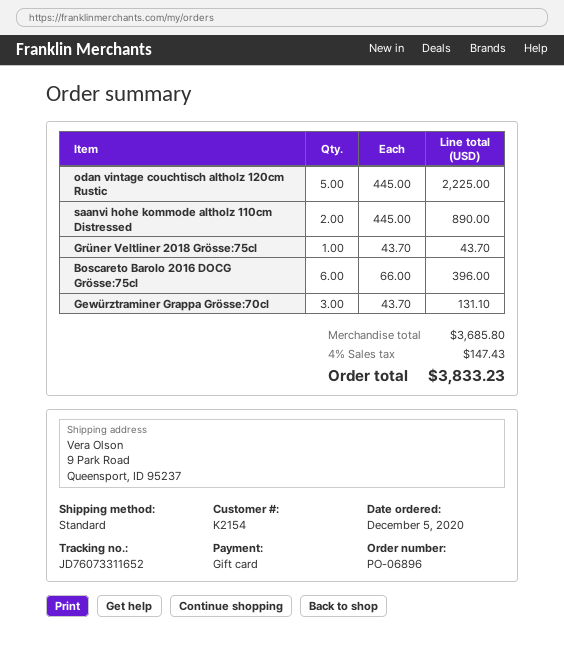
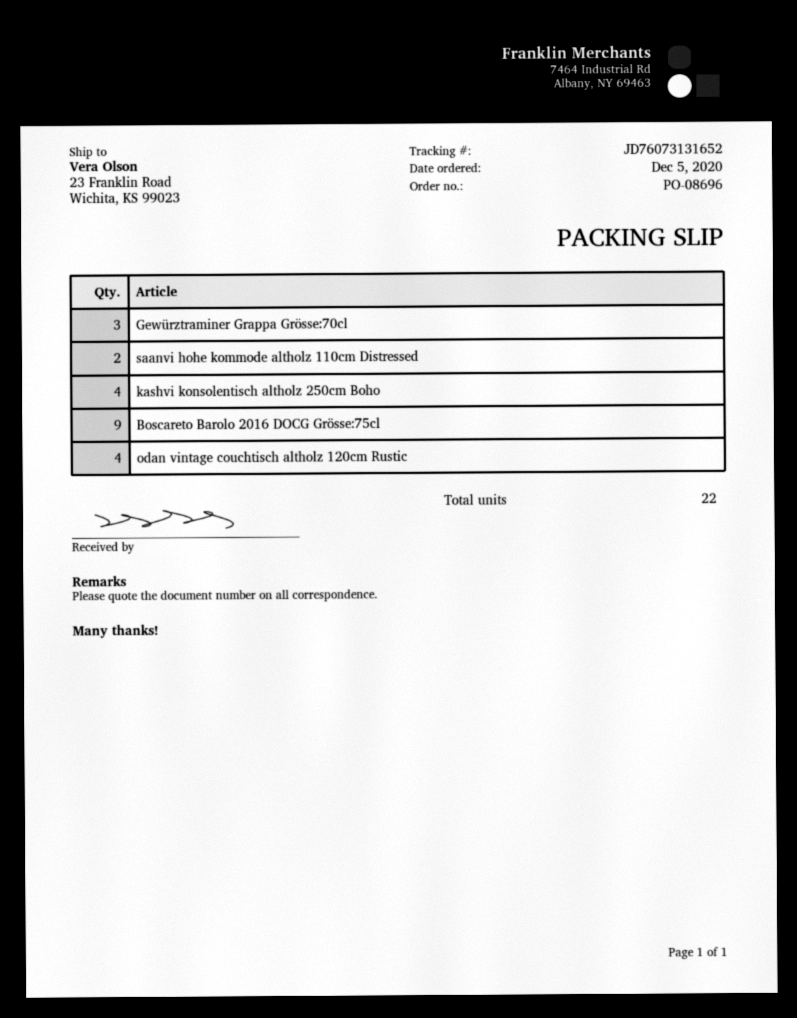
order number: PO-06896 -> PO-08696
tracking number: JD76073311652 -> JD76073131652
ship to: 9 Park Road, Queensport, ID 95237 -> 23 Franklin Road, Wichita, KS 99023
odan vintage couchtisch altholz 120cm Rustic: 5 -> 4
Grüner Veltliner 2018 Grösse:75cl: 1 -> none
Boscareto Barolo 2016 DOCG Grösse:75cl: 6 -> 9
kashvi konsolentisch altholz 250cm Boho: none -> 4

